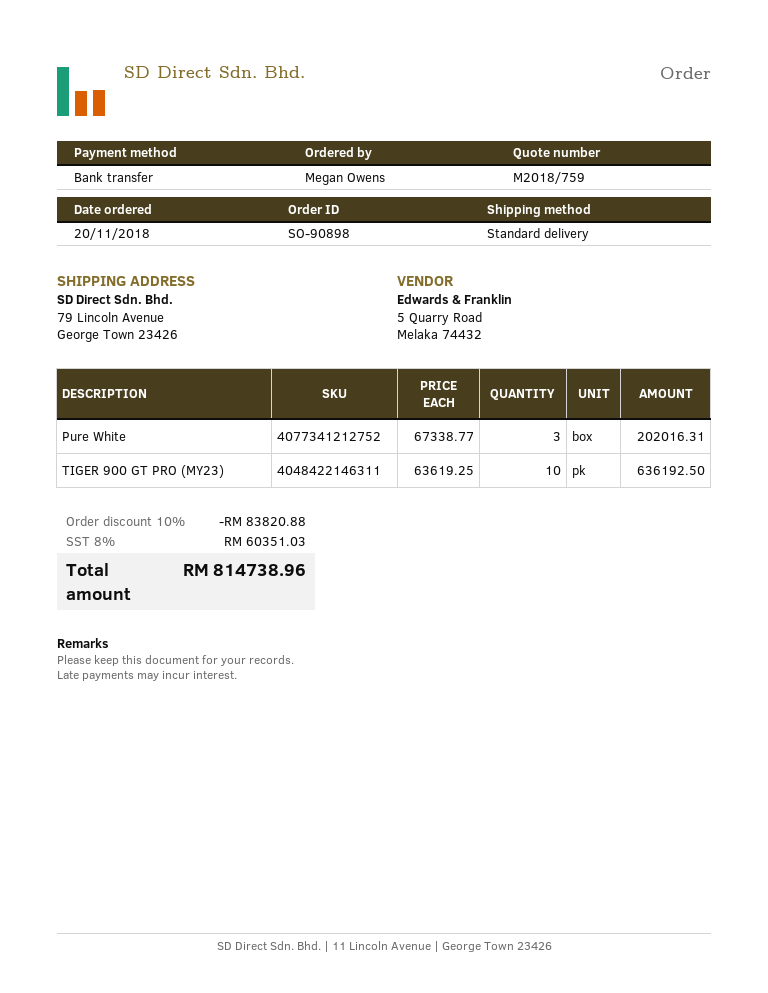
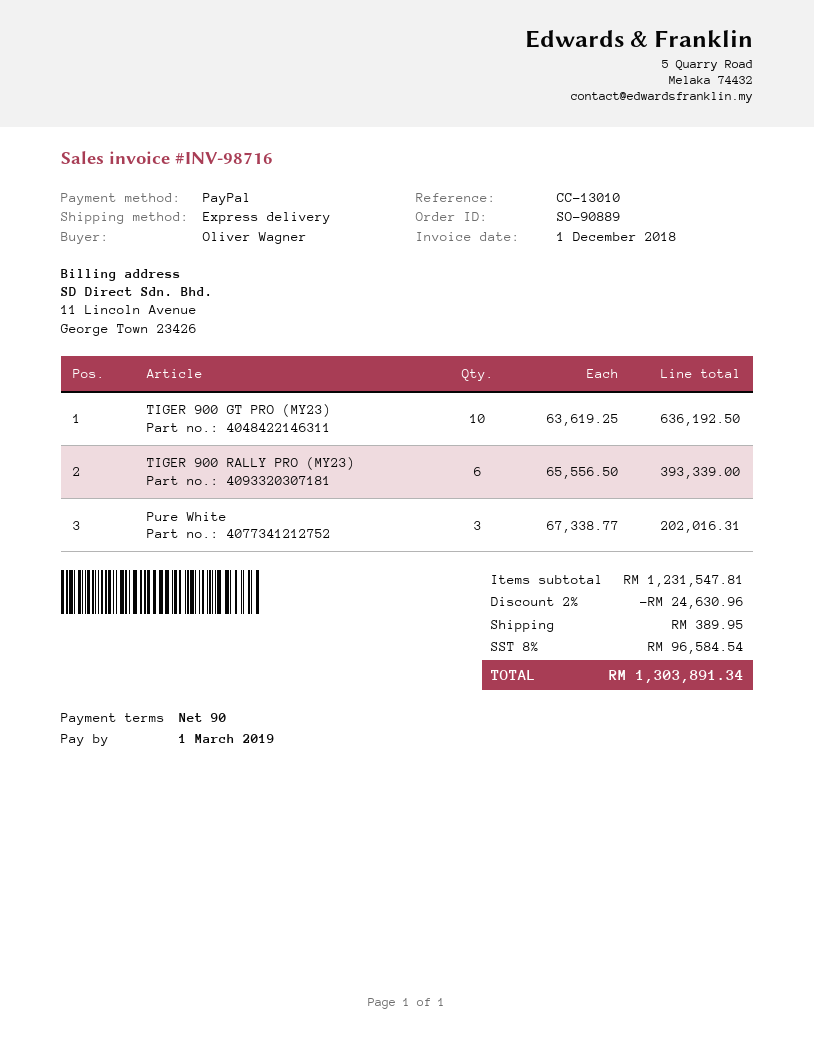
order number: SO-90898 -> SO-90889
ordered by: Megan Owens -> Oliver Wagner
payment method: bank transfer -> PayPal
shipping method: standard -> express
TIGER 900 RALLY PRO (MY23): none -> 6 x 65556.50 = 393339.00
discount: 10% = 83820.88 -> 2% = 24630.96
shipping: none -> 389.95
tax: 8% = 60351.03 -> 8% = 96584.54
total: 814738.96 -> 1303891.34

